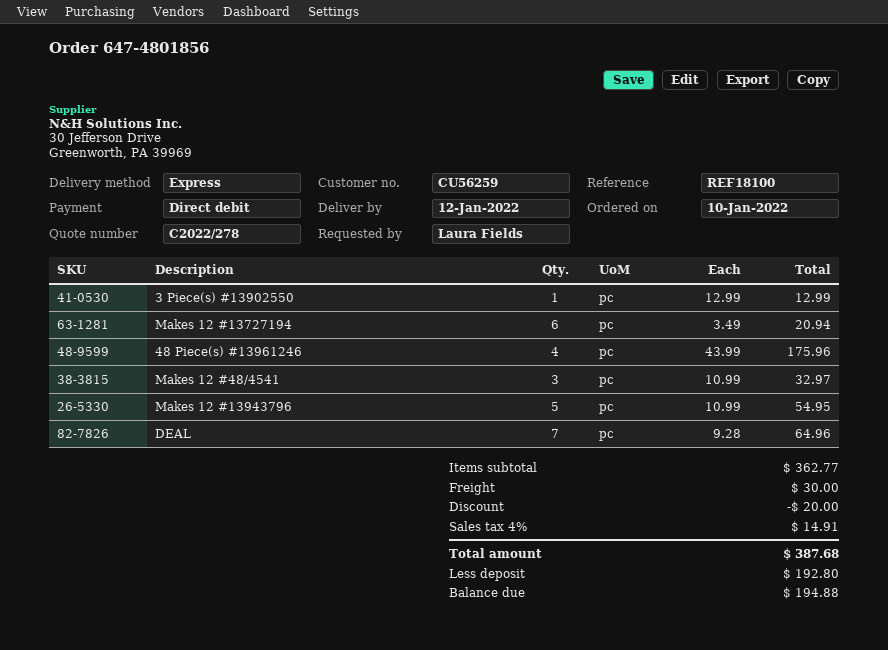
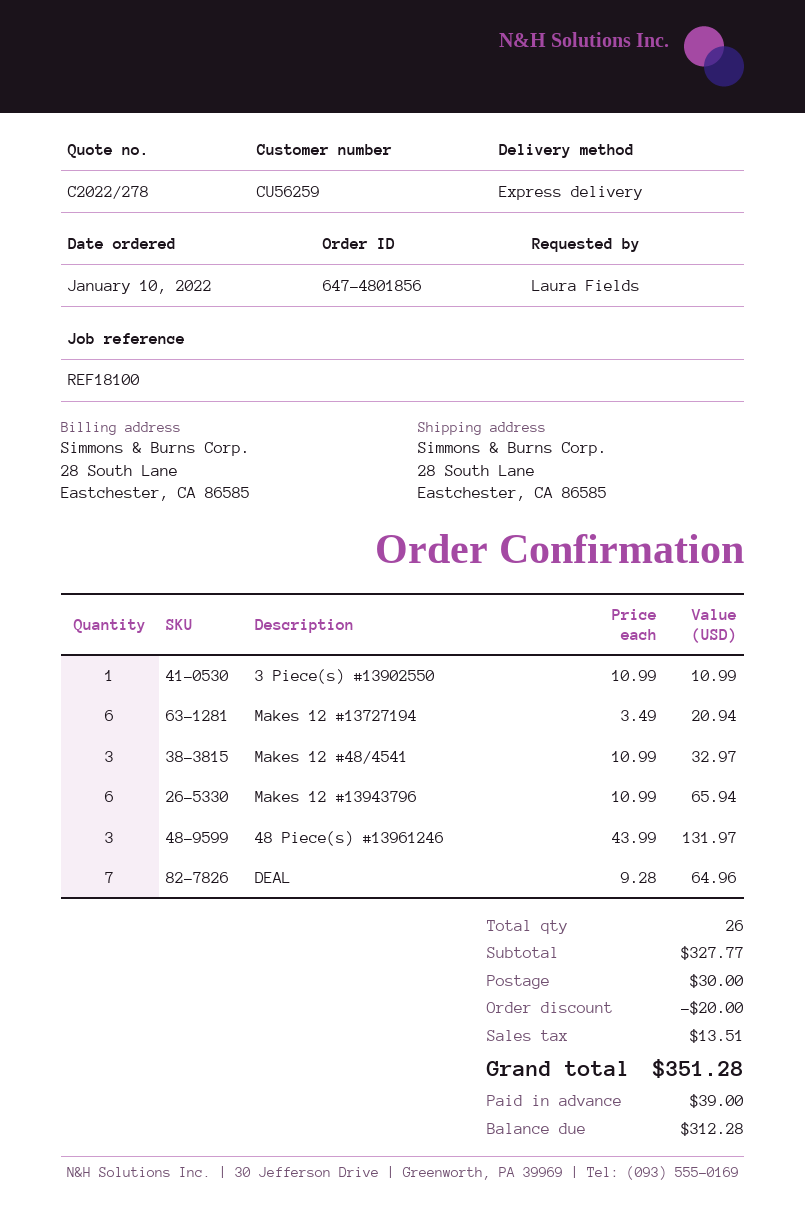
3 Piece(s) #13902550: 1 x 12.99 = 12.99 -> 1 x 10.99 = 10.99
48 Piece(s) #13961246: 4 x 43.99 = 175.96 -> 3 x 43.99 = 131.97
Makes 12 #13943796: 5 x 10.99 = 54.95 -> 6 x 10.99 = 65.94
subtotal: 362.77 -> 327.77
tax: 14.91 -> 13.51
total: 387.68 -> 351.28
deposit: 192.80 -> 39.00
balance: 194.88 -> 312.28

